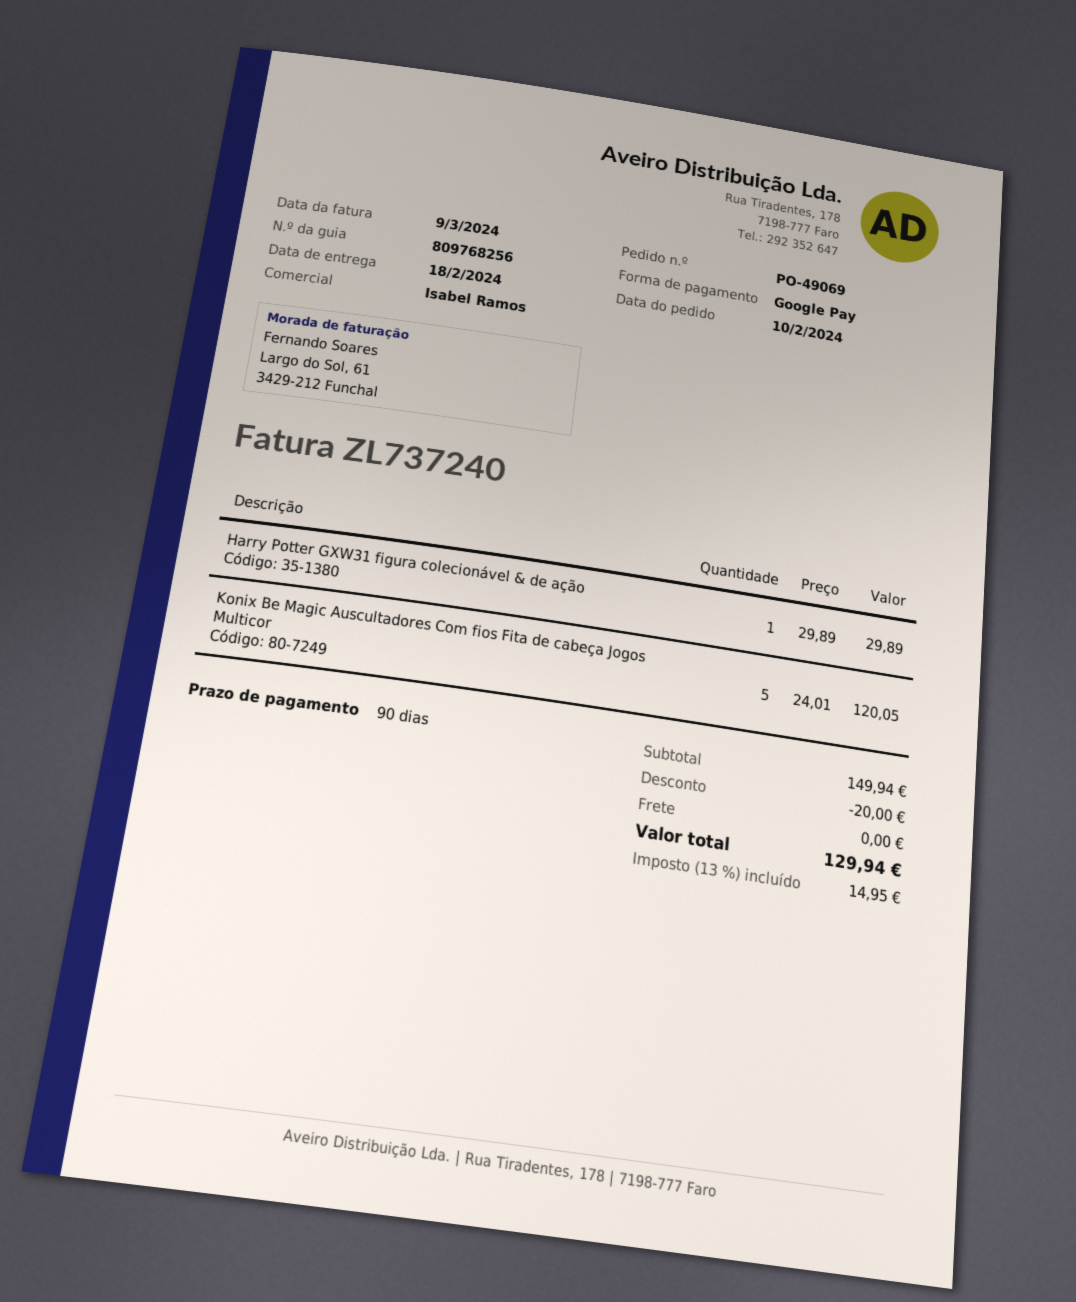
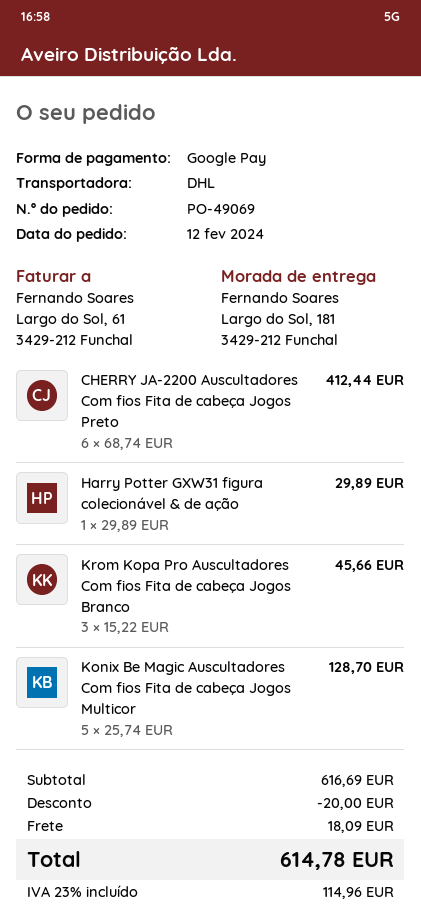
order date: 2024-02-10 -> 2024-02-12
Konix Be Magic Auscultadores Com fios Fita de cabeça Jogos Multicor: 5 x 24.01 = 120.05 -> 5 x 25.74 = 128.70
CHERRY JA-2200 Auscultadores Com fios Fita de cabeça Jogos Preto: none -> 6 x 68.74 = 412.44
Krom Kopa Pro Auscultadores Com fios Fita de cabeça Jogos Branco: none -> 3 x 15.22 = 45.66
subtotal: 149.94 -> 616.69
shipping: 0.00 -> 18.09
tax: 13% = 14.95 -> 23% = 114.96
total: 129.94 -> 614.78

